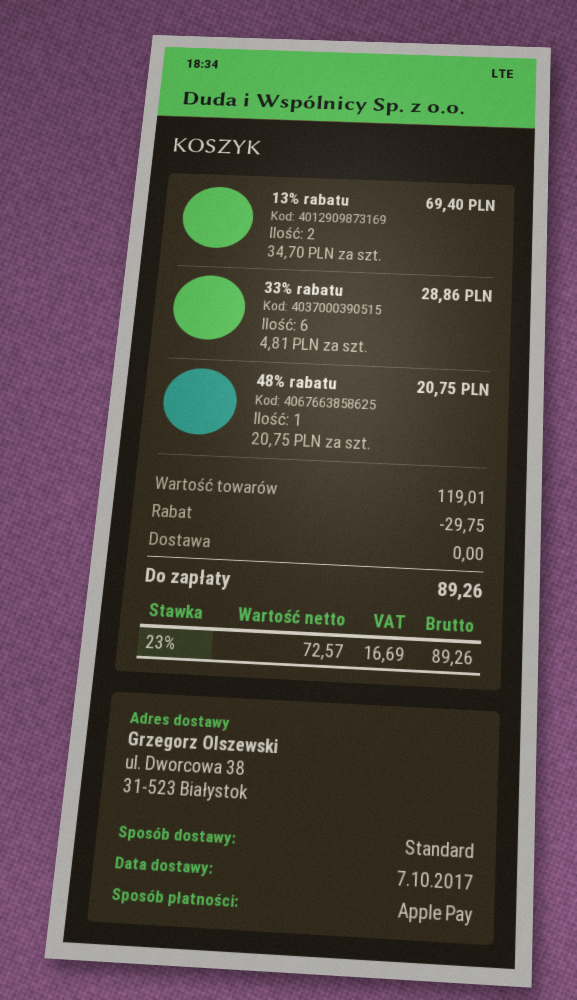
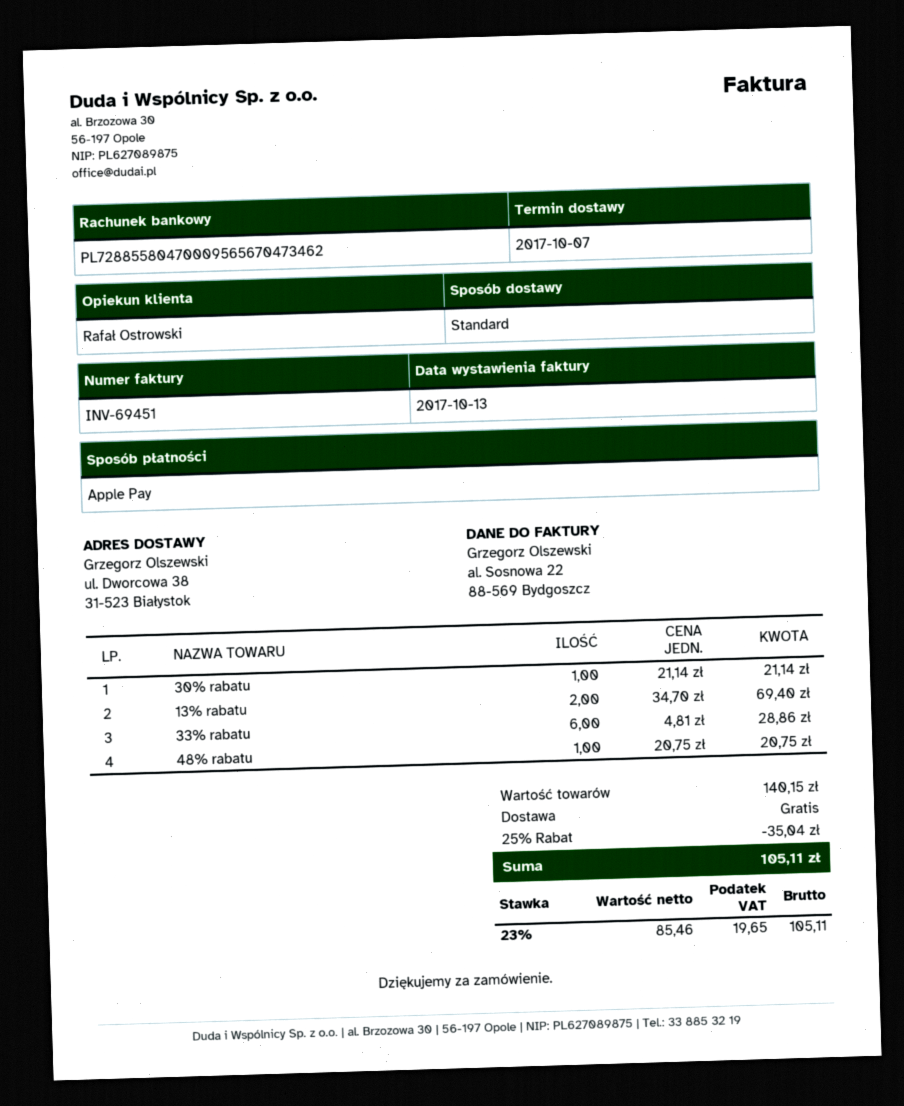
30% rabatu: none -> 1 x 21.14 = 21.14
subtotal: 119.01 -> 140.15
discount: 29.75 -> 35.04
net: 72.57 -> 85.46
tax: 23% = 16.69 -> 23% = 19.65
total: 89.26 -> 105.11

